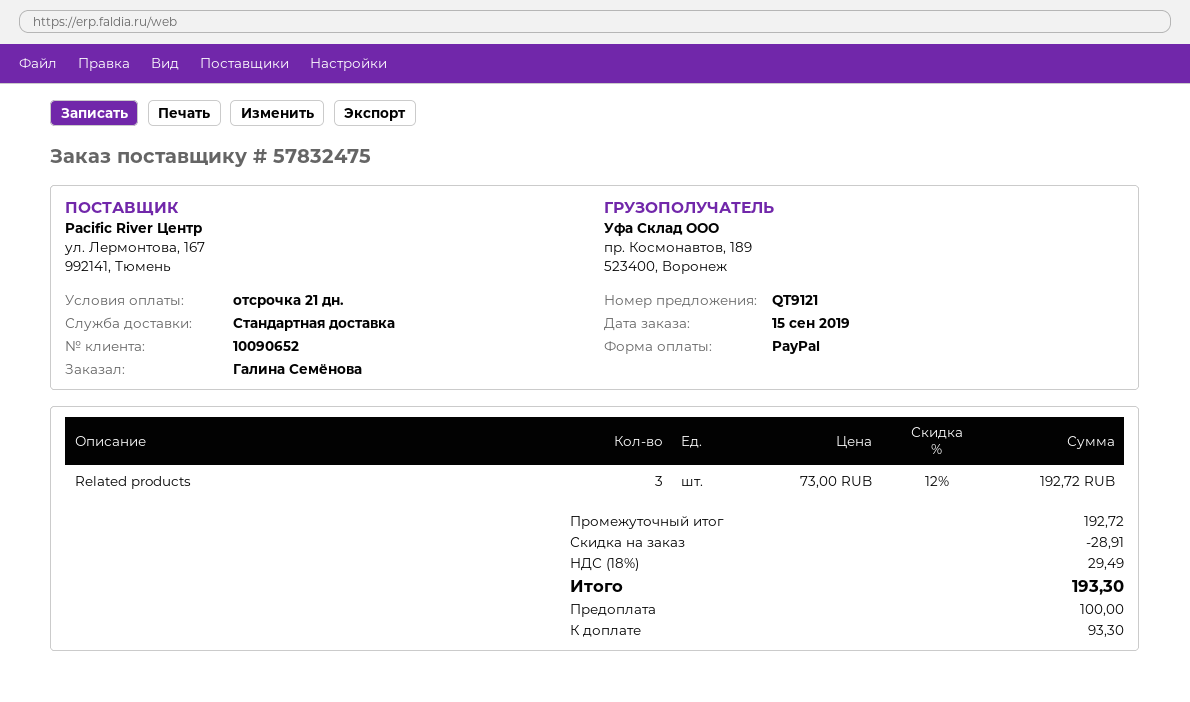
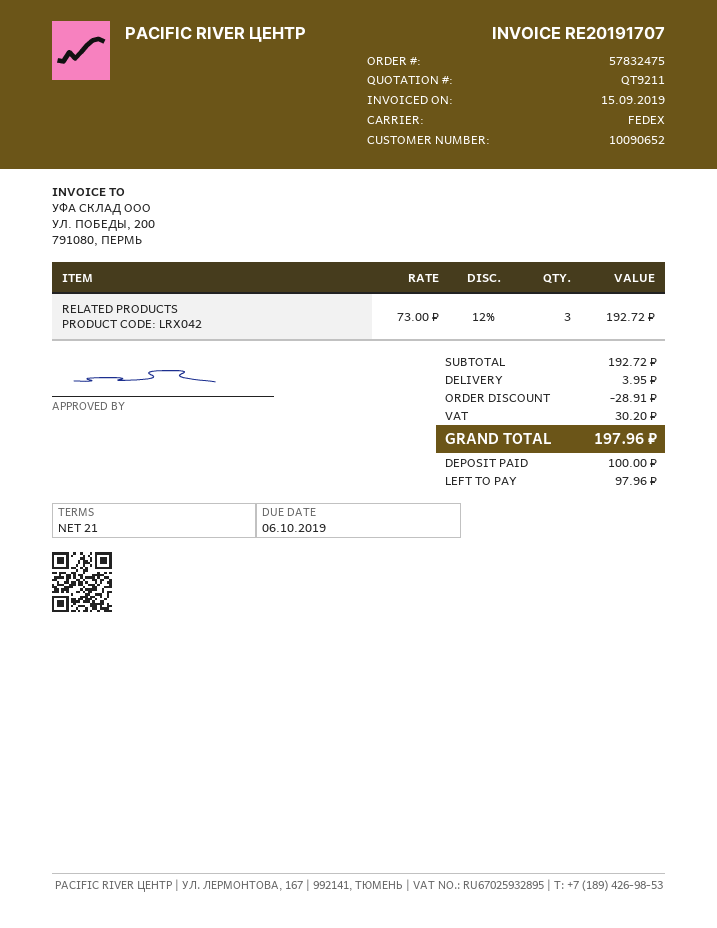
quote number: QT9121 -> QT9211
shipping method: standard -> FedEx
shipping: none -> 3.95
tax: 29.49 -> 30.20
total: 193.30 -> 197.96
balance: 93.30 -> 97.96

